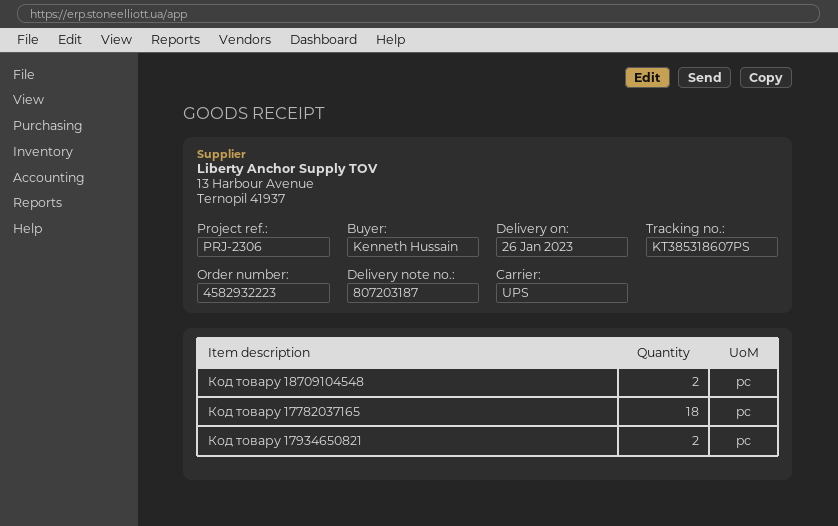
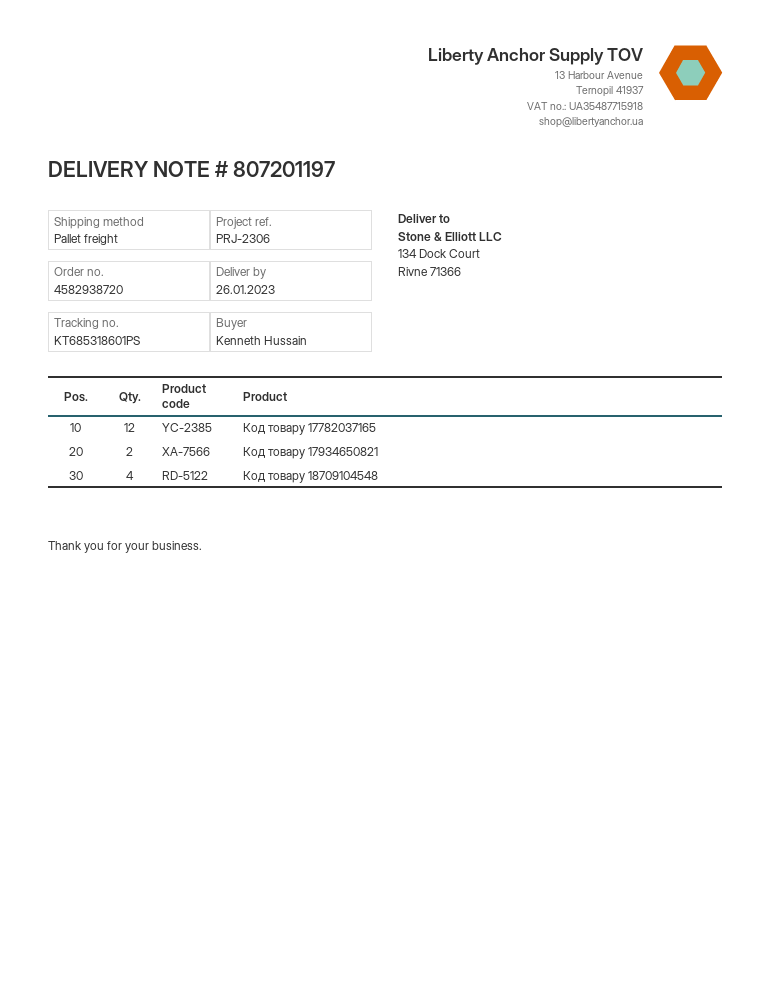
order number: 4582932223 -> 4582938720
delivery note number: 807203187 -> 807201197
shipping method: UPS -> pallet freight
tracking number: KT385318607PS -> KT685318601PS
Код товару 18709104548: 2 -> 4
Код товару 17782037165: 18 -> 12

